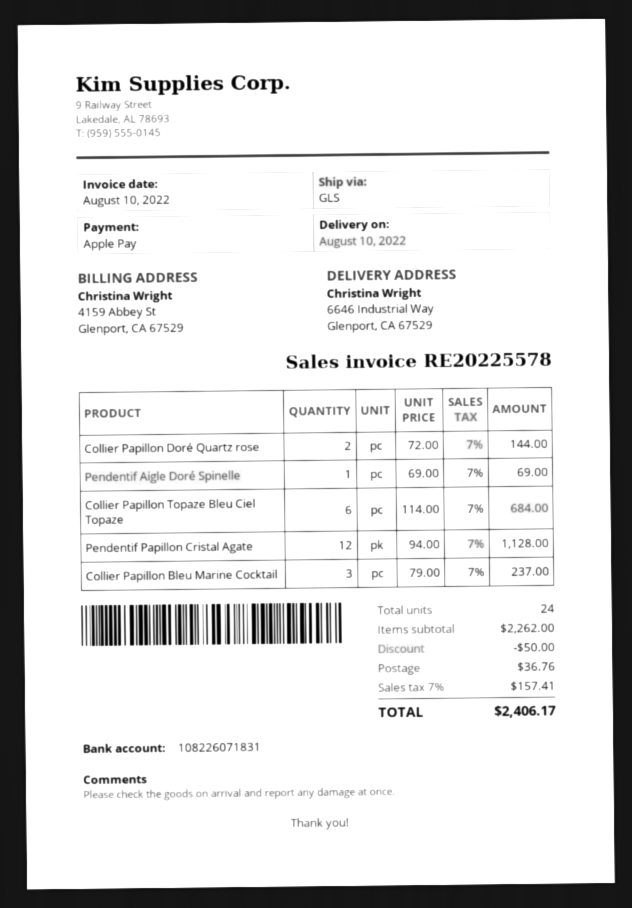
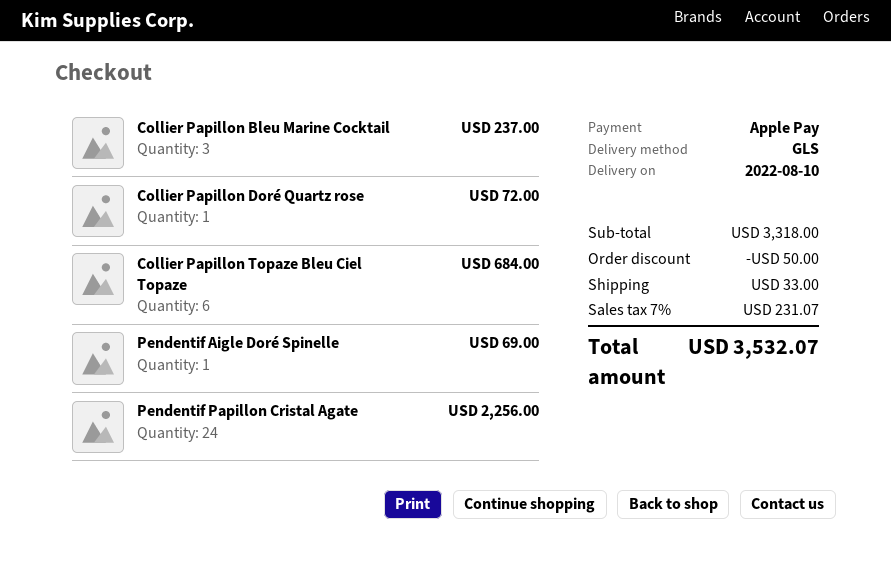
Collier Papillon Doré Quartz rose: 2 for 144.00 -> 1 for 72.00
Pendentif Papillon Cristal Agate: 12 for 1128.00 -> 24 for 2256.00
subtotal: 2262.00 -> 3318.00
shipping: 36.76 -> 33.00
tax: 7% = 157.41 -> 7% = 231.07
total: 2406.17 -> 3532.07

